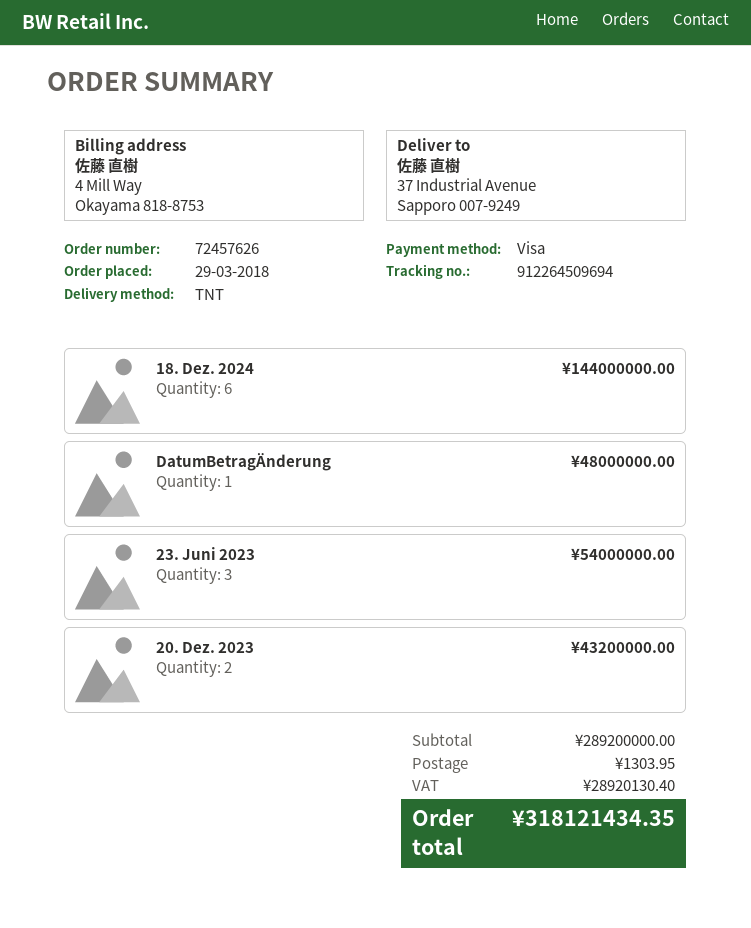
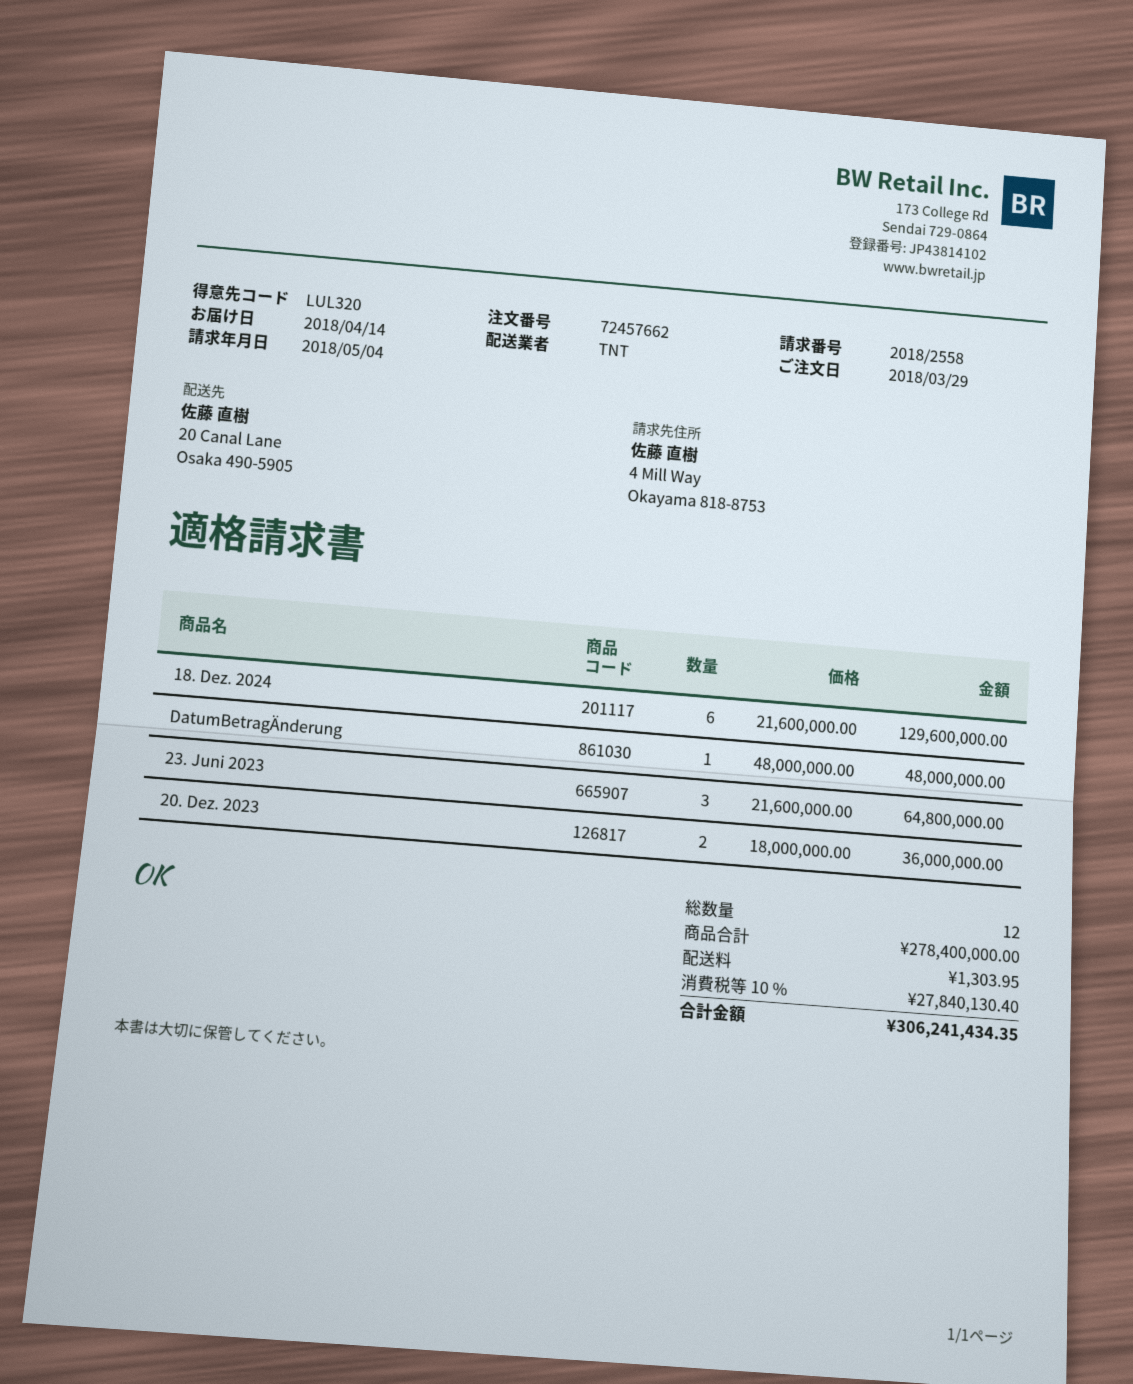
order number: 72457626 -> 72457662
ship to: 37 Industrial Avenue, Sapporo 007-9249 -> 20 Canal Lane, Osaka 490-5905
18. Dez. 2024: 6 for 144000000.00 -> 6 for 129600000.00
23. Juni 2023: 3 for 54000000.00 -> 3 for 64800000.00
20. Dez. 2023: 2 for 43200000.00 -> 2 for 36000000.00
subtotal: 289200000.00 -> 278400000.00
tax: 28920130.40 -> 27840130.40
total: 318121434.35 -> 306241434.35

